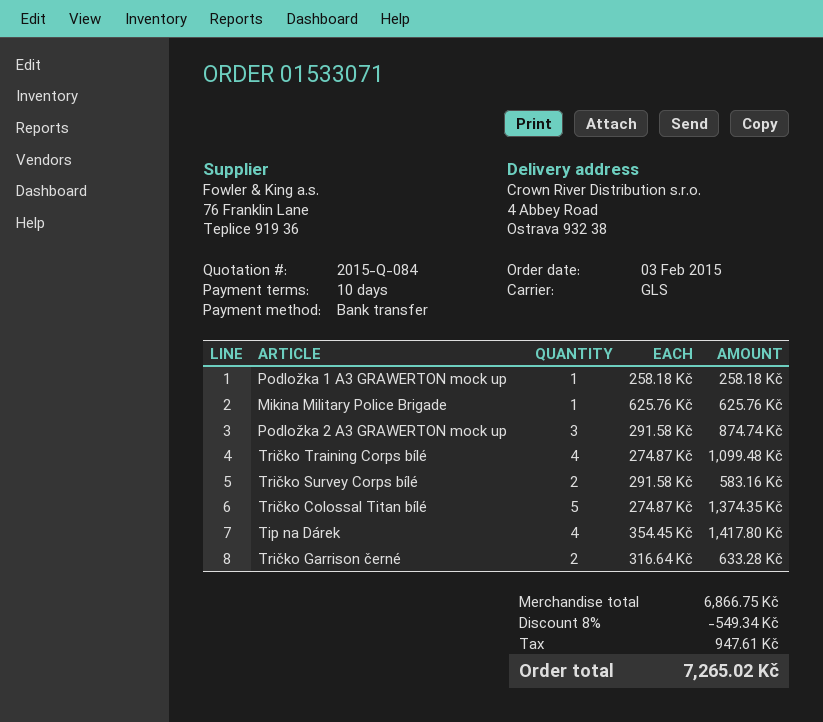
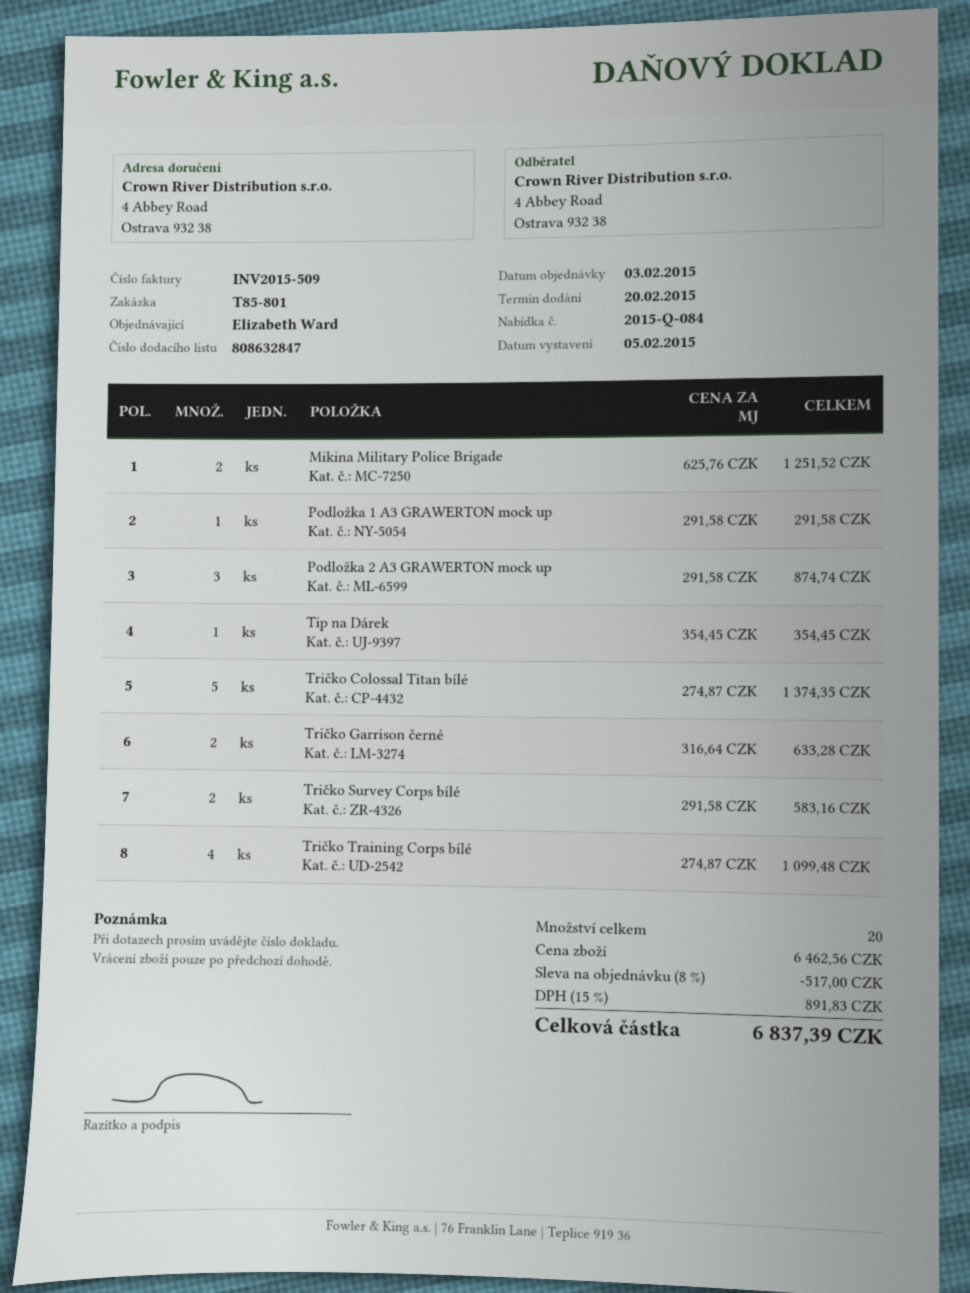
Podložka 1 A3 GRAWERTON mock up: 1 x 258.18 = 258.18 -> 1 x 291.58 = 291.58
Mikina Military Police Brigade: 1 x 625.76 = 625.76 -> 2 x 625.76 = 1251.52
Tip na Dárek: 4 x 354.45 = 1417.80 -> 1 x 354.45 = 354.45
subtotal: 6866.75 -> 6462.56
discount: 8% = 549.34 -> 8% = 517.00
tax: 947.61 -> 891.83
total: 7265.02 -> 6837.39

